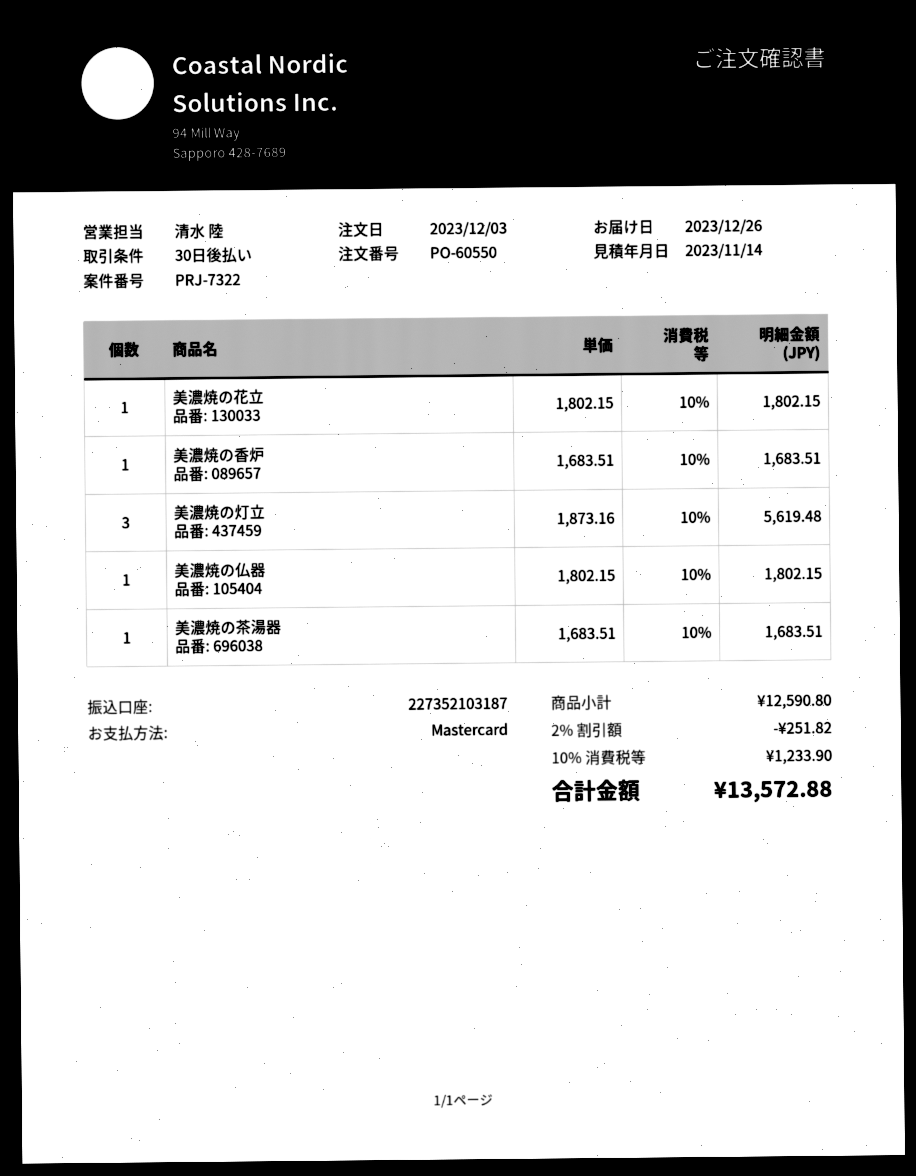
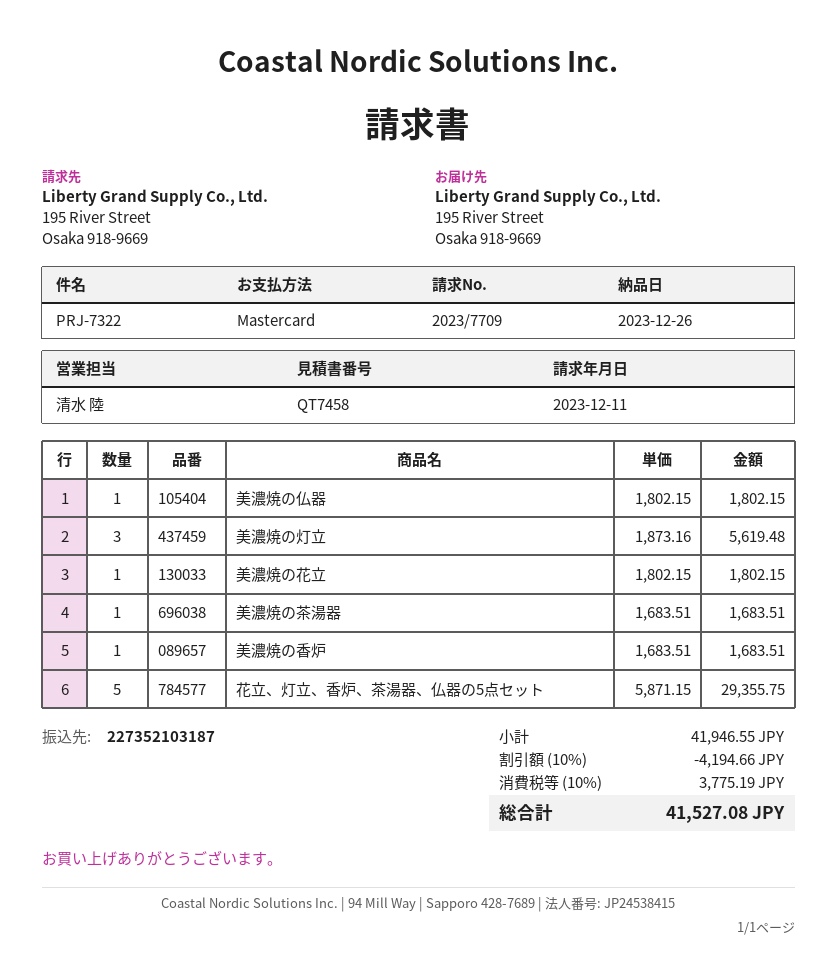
花立、灯立、香炉、茶湯器、仏器の5点セット: none -> 5 x 5871.15 = 29355.75
subtotal: 12590.80 -> 41946.55
discount: 2% = 251.82 -> 10% = 4194.66
tax: 10% = 1233.90 -> 10% = 3775.19
total: 13572.88 -> 41527.08

